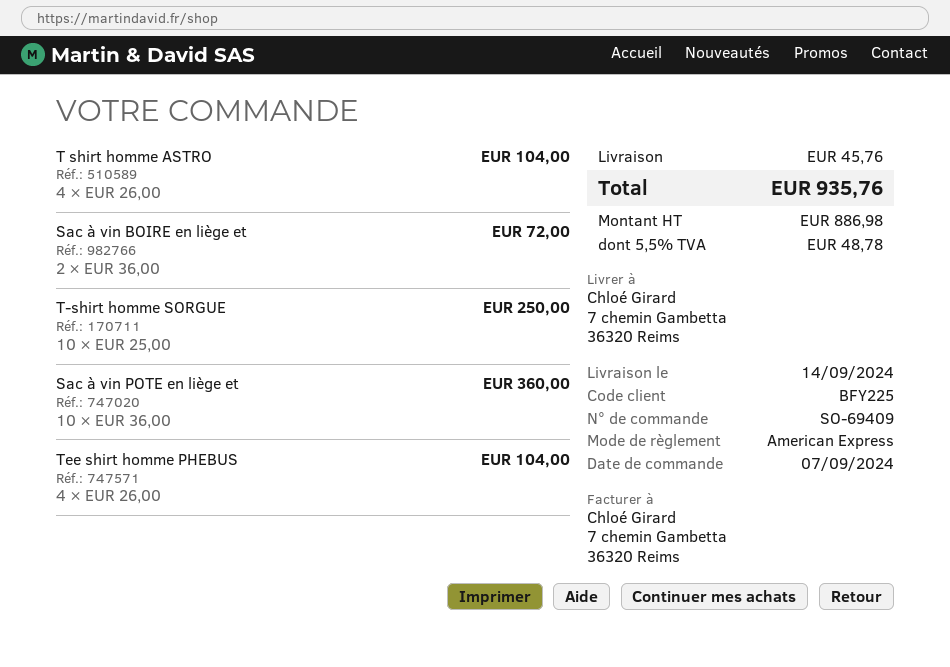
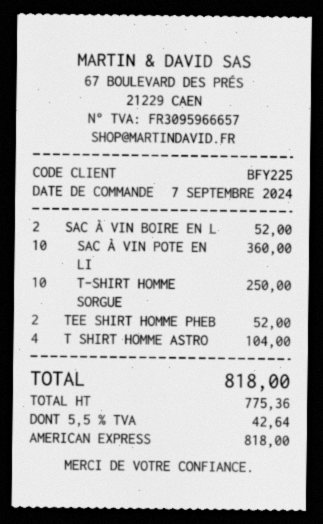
Sac à vin BOIRE en liège et: 2 for 72.00 -> 2 for 52.00
Tee shirt homme PHEBUS: 4 for 104.00 -> 2 for 52.00
shipping: 45.76 -> none
net: 886.98 -> 775.36
tax: 5.5% = 48.78 -> 5.5% = 42.64
total: 935.76 -> 818.00

